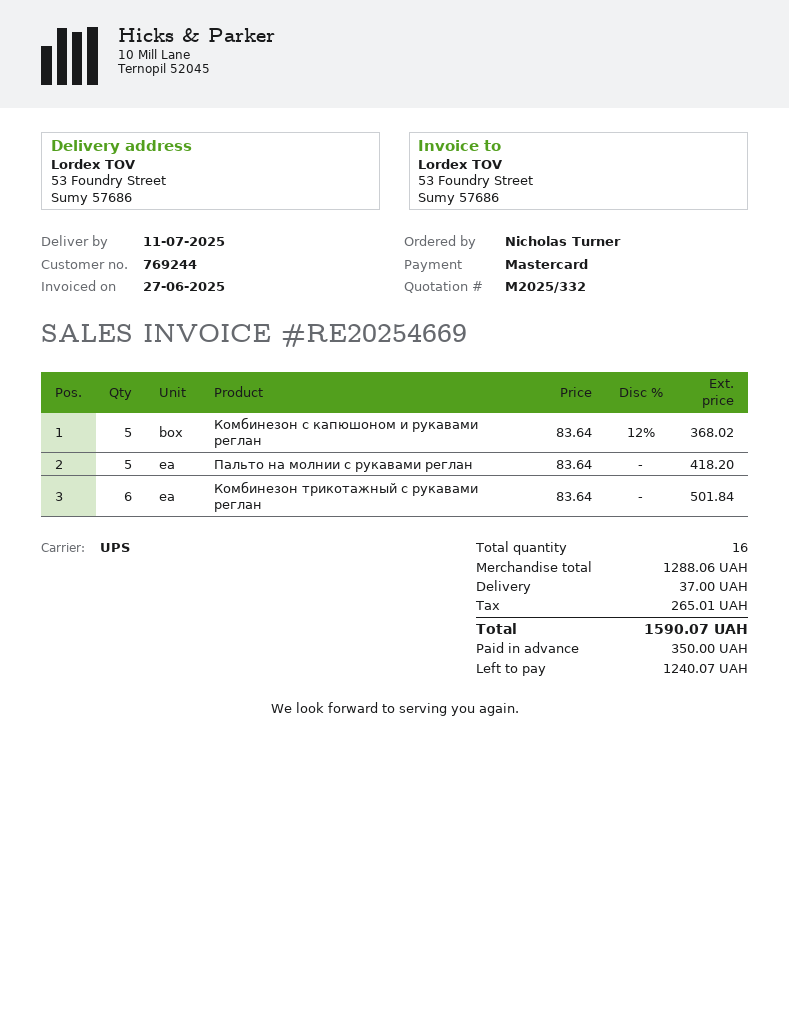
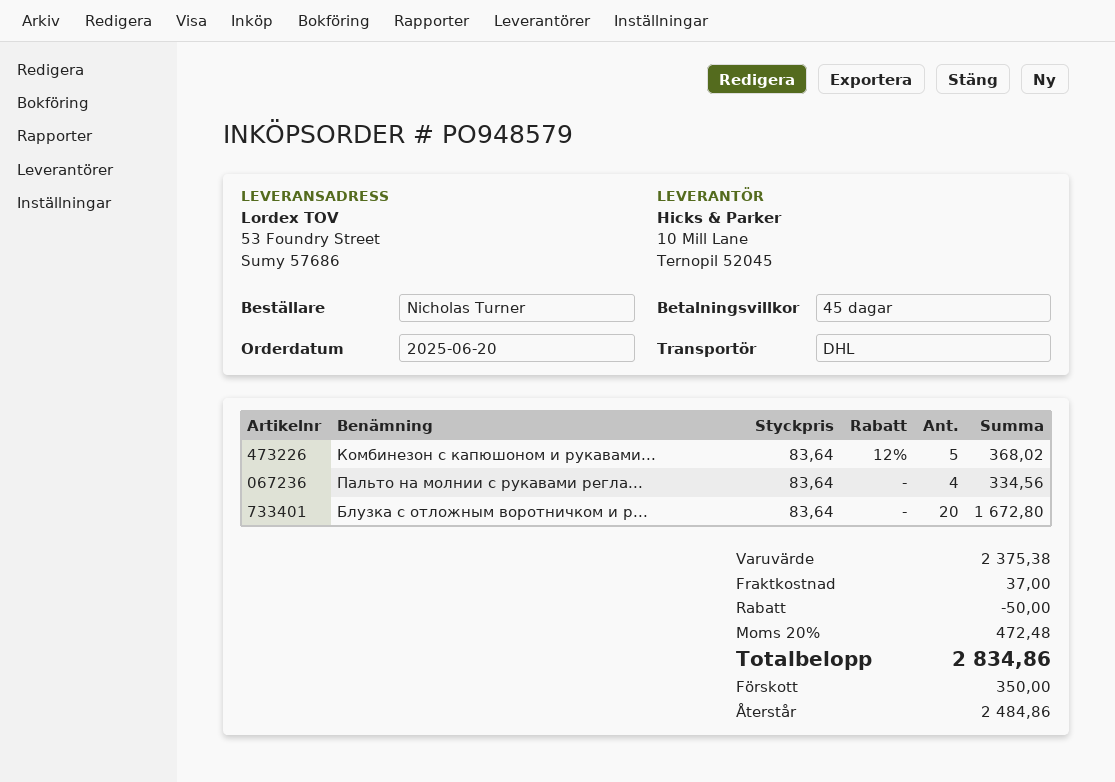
shipping method: UPS -> DHL
Пальто на молнии с рукавами реглан: 5 x 83.64 = 418.20 -> 4 x 83.64 = 334.56
Комбинезон трикотажный с рукавами реглан: 6 x 83.64 = 501.84 -> none
Блузка с отложным воротничком и р...: none -> 20 x 83.64 = 1672.80
subtotal: 1288.06 -> 2375.38
discount: none -> 50.00
tax: 265.01 -> 472.48
total: 1590.07 -> 2834.86
balance: 1240.07 -> 2484.86

